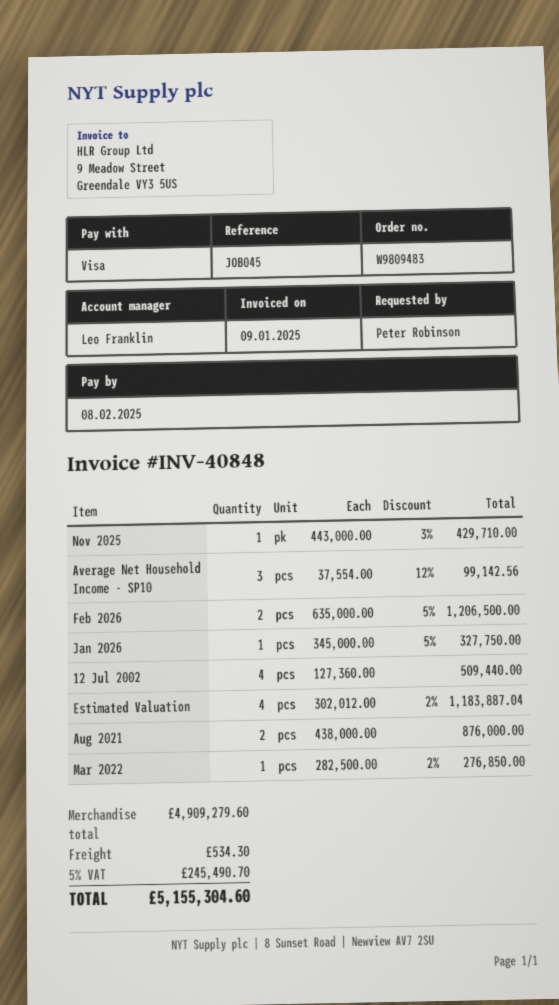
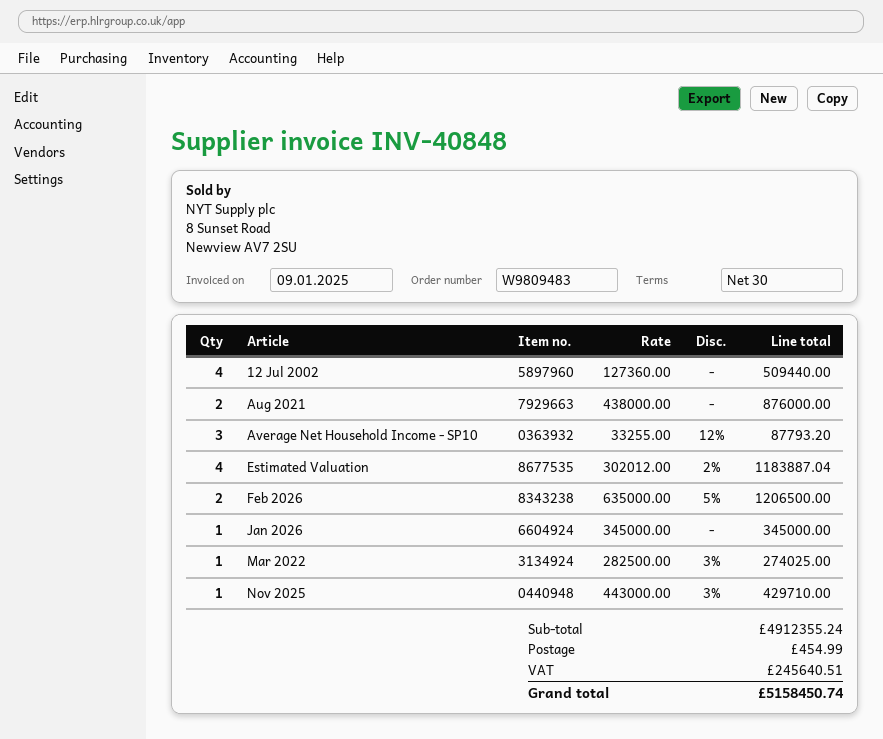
Average Net Household Income - SP10: 3 x 37554.00 - 12% = 99142.56 -> 3 x 33255.00 - 12% = 87793.20
Jan 2026: 1 x 345000.00 - 5% = 327750.00 -> 1 x 345000.00 = 345000.00
Mar 2022: 1 x 282500.00 - 2% = 276850.00 -> 1 x 282500.00 - 3% = 274025.00
subtotal: 4909279.60 -> 4912355.24
shipping: 534.30 -> 454.99
tax: 245490.70 -> 245640.51
total: 5155304.60 -> 5158450.74

